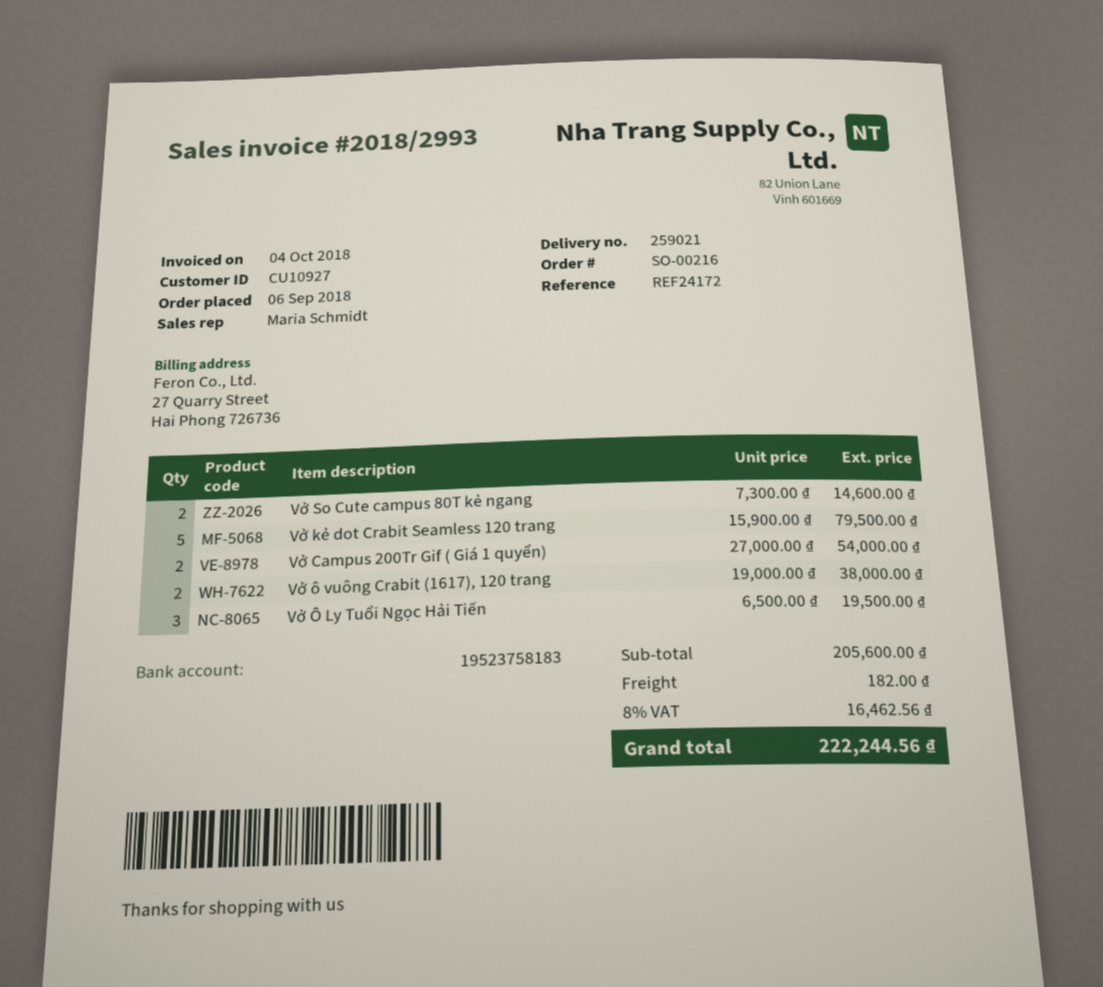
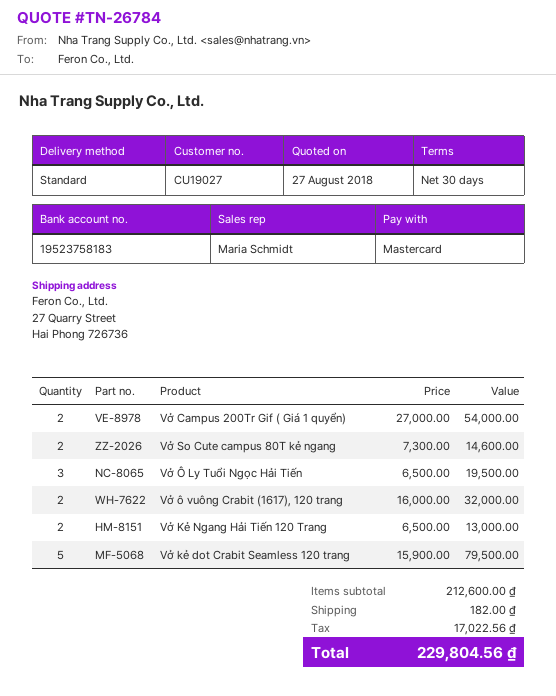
customer number: CU10927 -> CU19027
Vở ô vuông Crabit (1617), 120 trang: 2 x 19000.00 = 38000.00 -> 2 x 16000.00 = 32000.00
Vở Kẻ Ngang Hải Tiến 120 Trang: none -> 2 x 6500.00 = 13000.00
subtotal: 205600.00 -> 212600.00
tax: 16462.56 -> 17022.56
total: 222244.56 -> 229804.56

